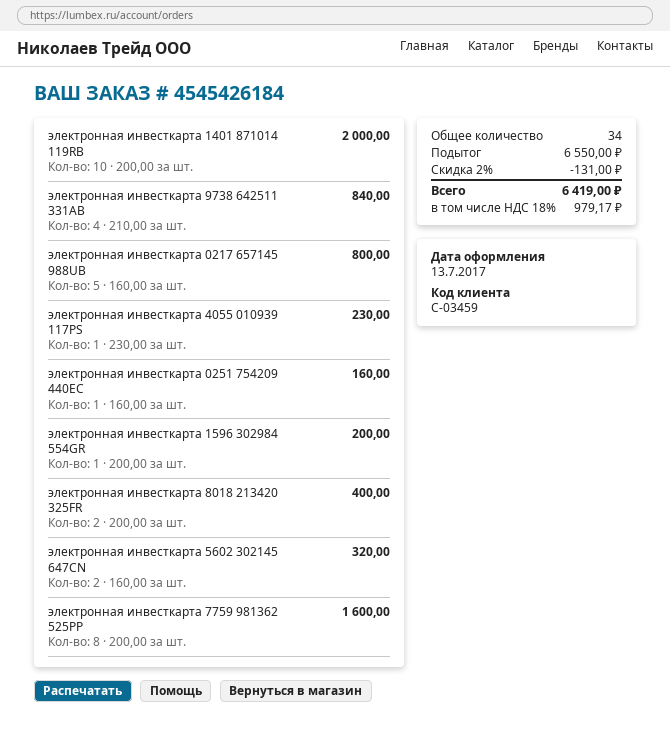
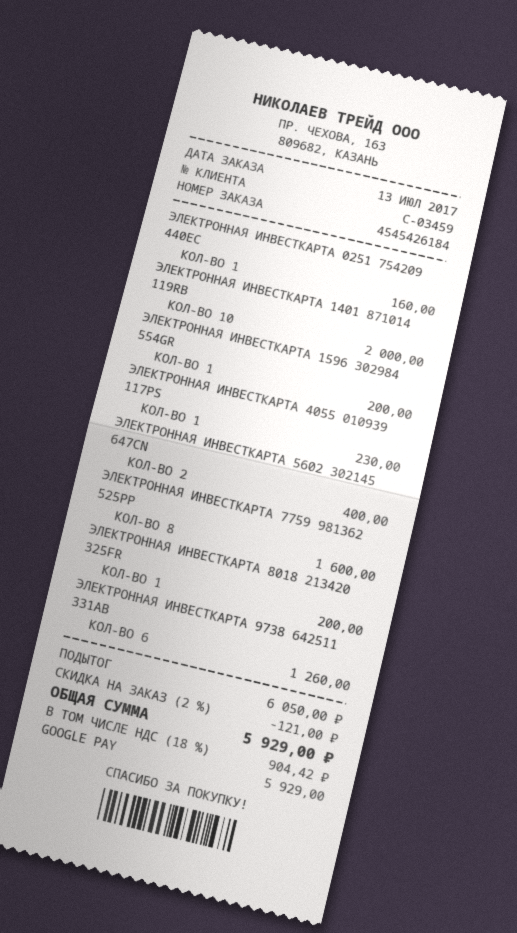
электронная инвесткарта 9738 642511 331AB: 4 for 840.00 -> 6 for 1260.00
электронная инвесткарта 0217 657145 988UB: 5 for 800.00 -> none
электронная инвесткарта 8018 213420 325FR: 2 for 400.00 -> 1 for 200.00
электронная инвесткарта 5602 302145 647CN: 2 for 320.00 -> 2 for 400.00
subtotal: 6550.00 -> 6050.00
discount: 2% = 131.00 -> 2% = 121.00
tax: 18% = 979.17 -> 18% = 904.42
total: 6419.00 -> 5929.00

